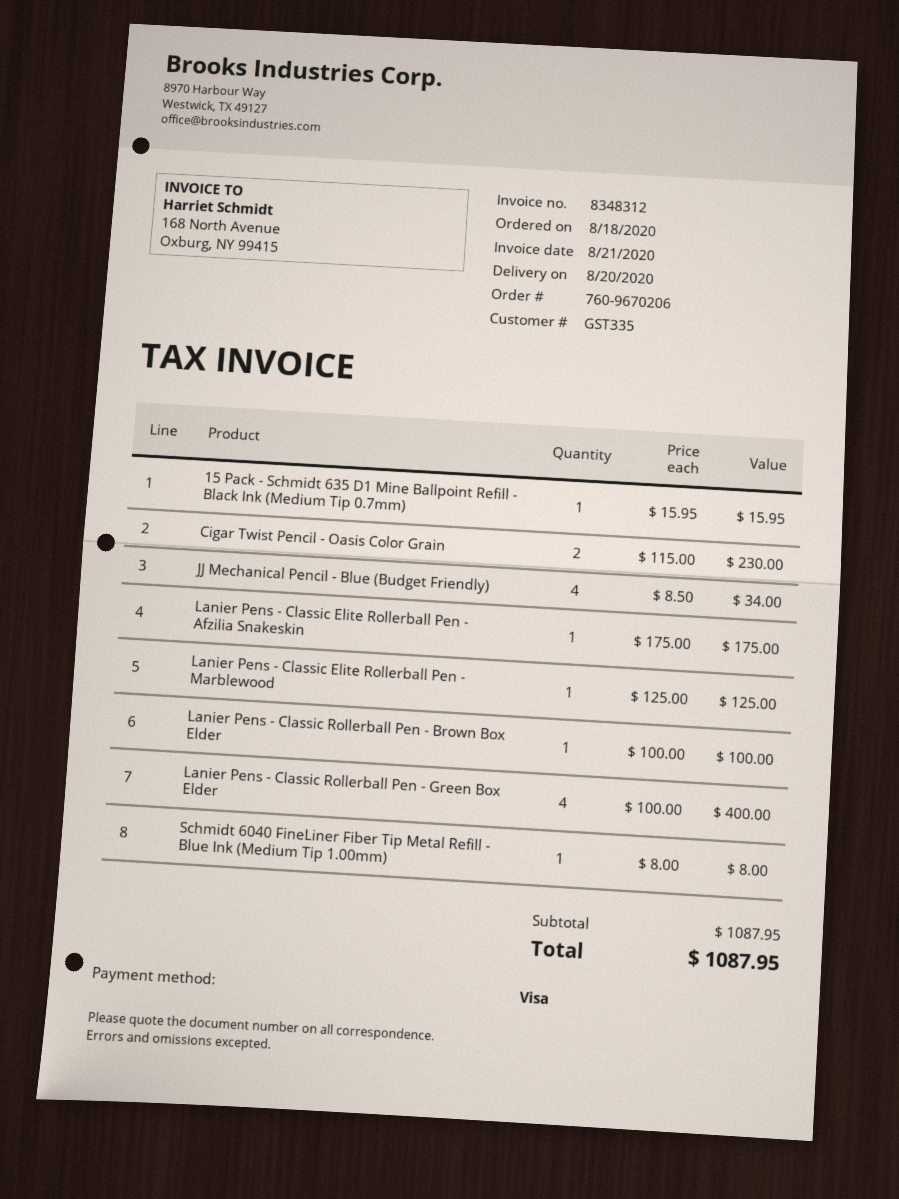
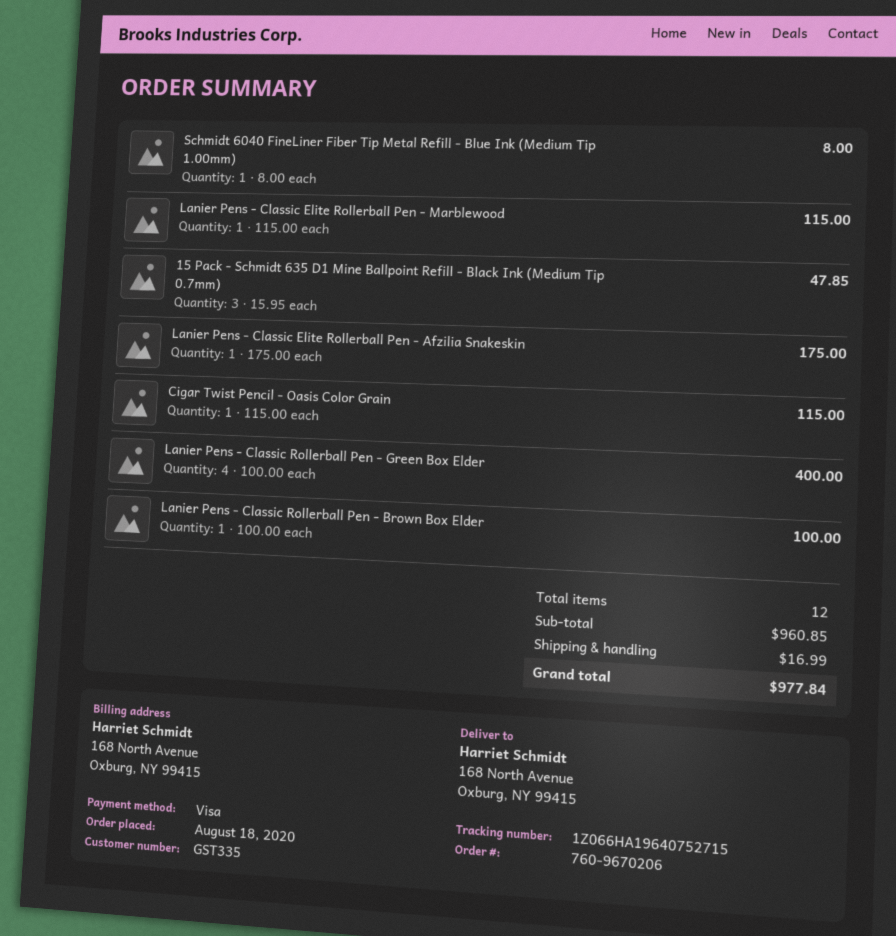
15 Pack - Schmidt 635 D1 Mine Ballpoint Refill - Black Ink (Medium Tip 0.7mm): 1 x 15.95 = 15.95 -> 3 x 15.95 = 47.85
Cigar Twist Pencil - Oasis Color Grain: 2 x 115.00 = 230.00 -> 1 x 115.00 = 115.00
JJ Mechanical Pencil - Blue (Budget Friendly): 4 x 8.50 = 34.00 -> none
Lanier Pens - Classic Elite Rollerball Pen - Marblewood: 1 x 125.00 = 125.00 -> 1 x 115.00 = 115.00
subtotal: 1087.95 -> 960.85
shipping: none -> 16.99
total: 1087.95 -> 977.84

